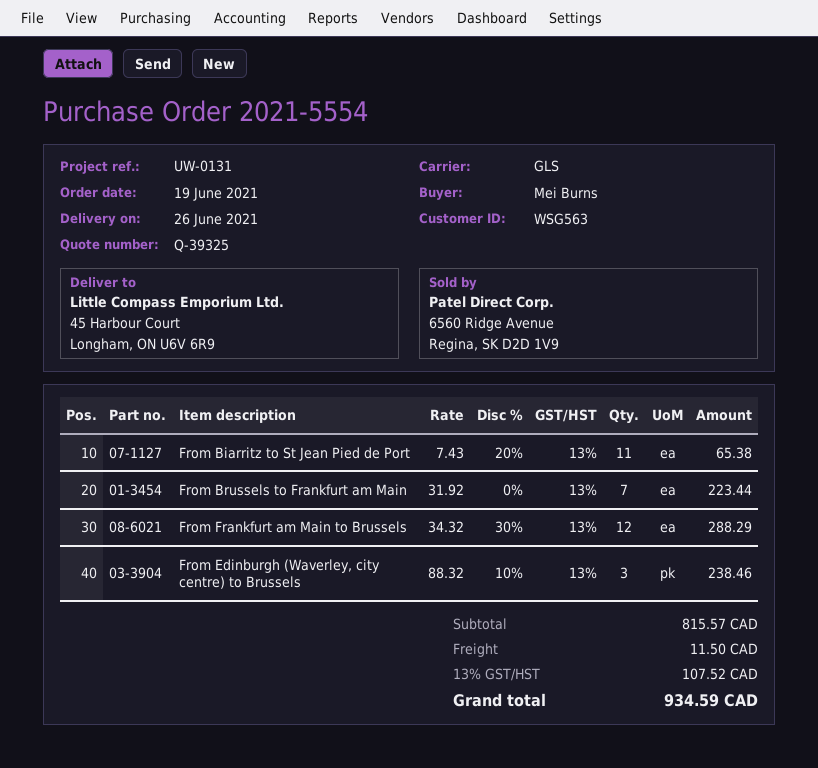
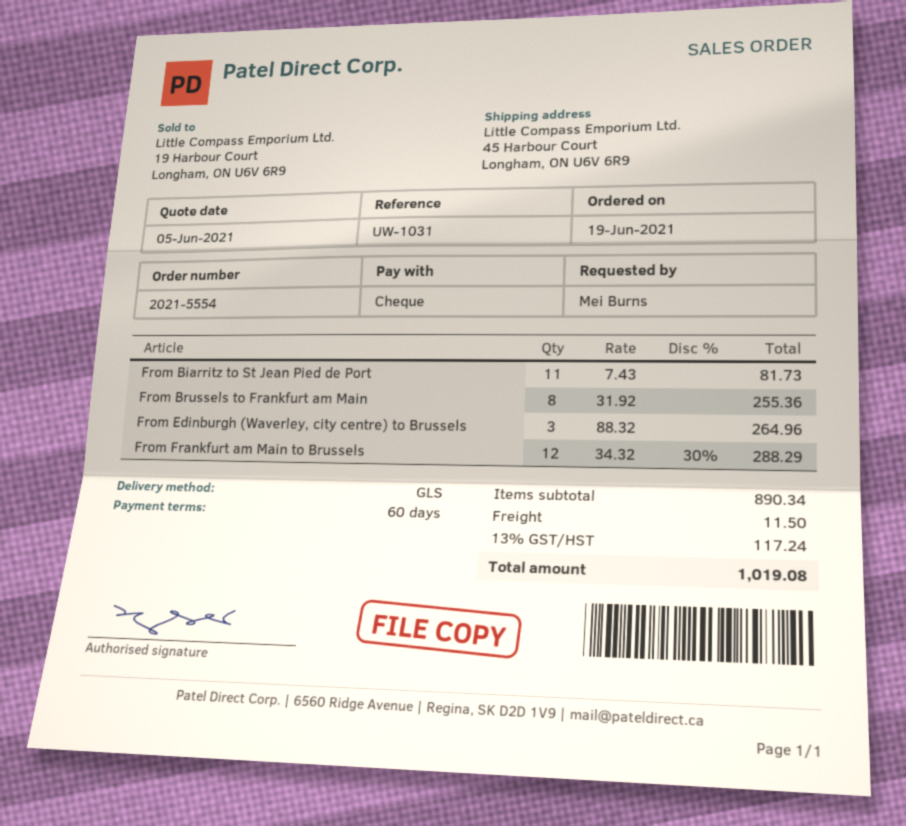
reference: UW-0131 -> UW-1031
From Biarritz to St Jean Pied de Port: 11 x 7.43 - 20% = 65.38 -> 11 x 7.43 = 81.73
From Brussels to Frankfurt am Main: 7 x 31.92 = 223.44 -> 8 x 31.92 = 255.36
From Edinburgh (Waverley, city centre) to Brussels: 3 x 88.32 - 10% = 238.46 -> 3 x 88.32 = 264.96
subtotal: 815.57 -> 890.34
tax: 13% = 107.52 -> 13% = 117.24
total: 934.59 -> 1019.08

